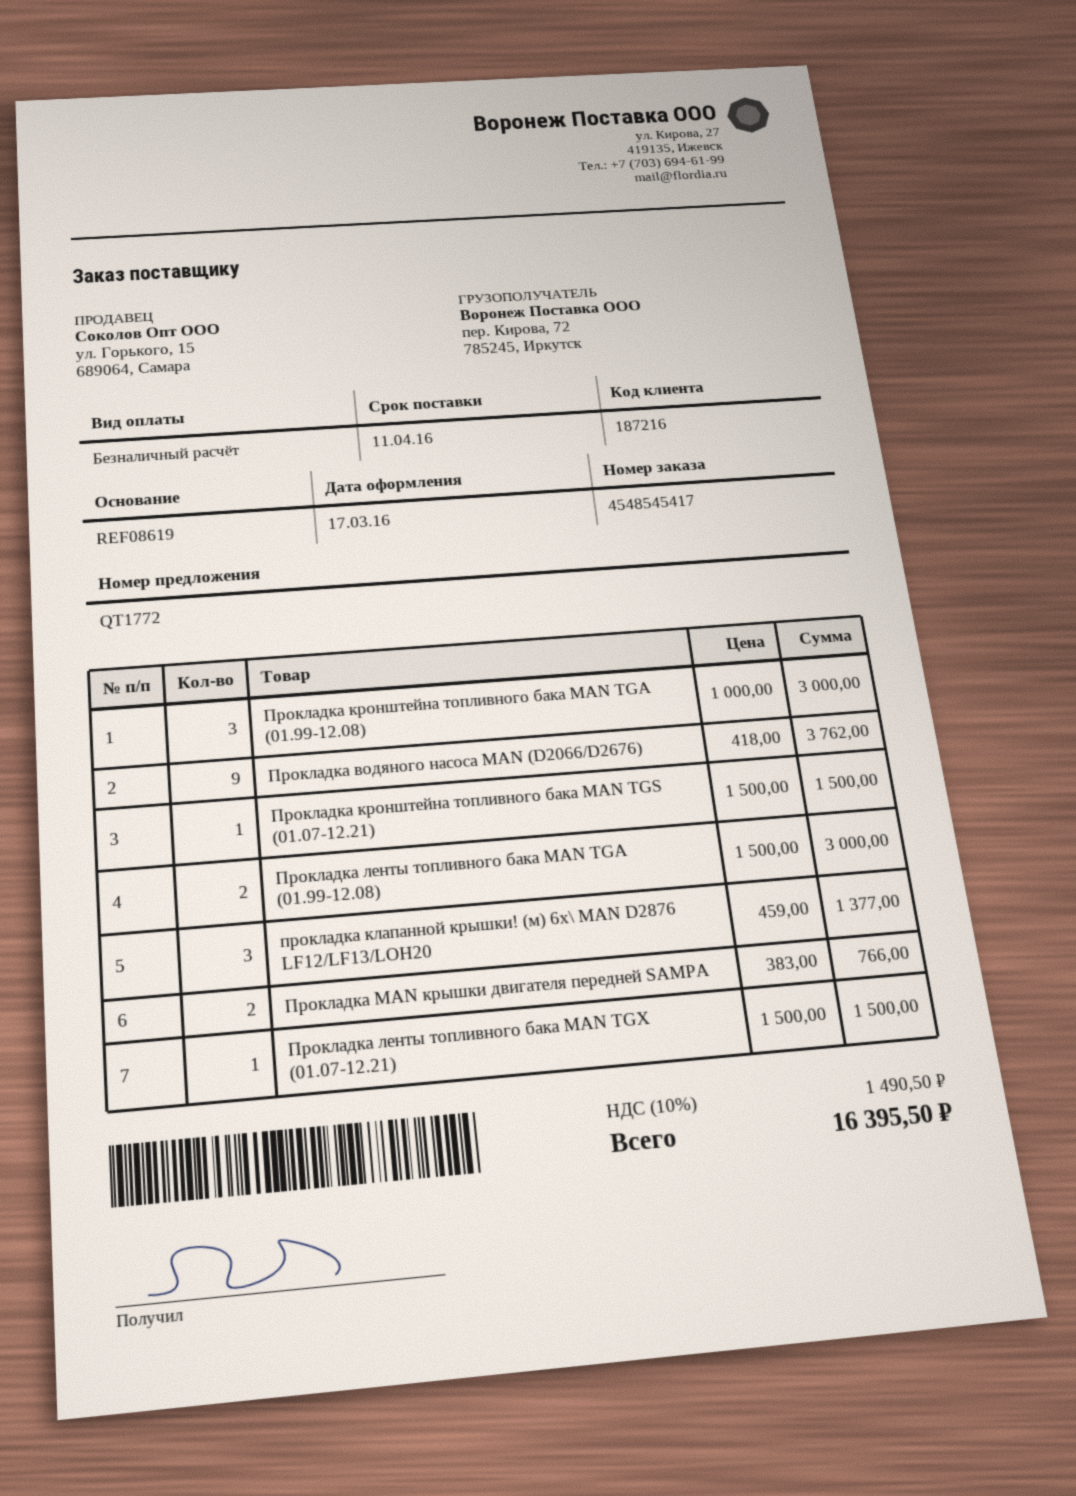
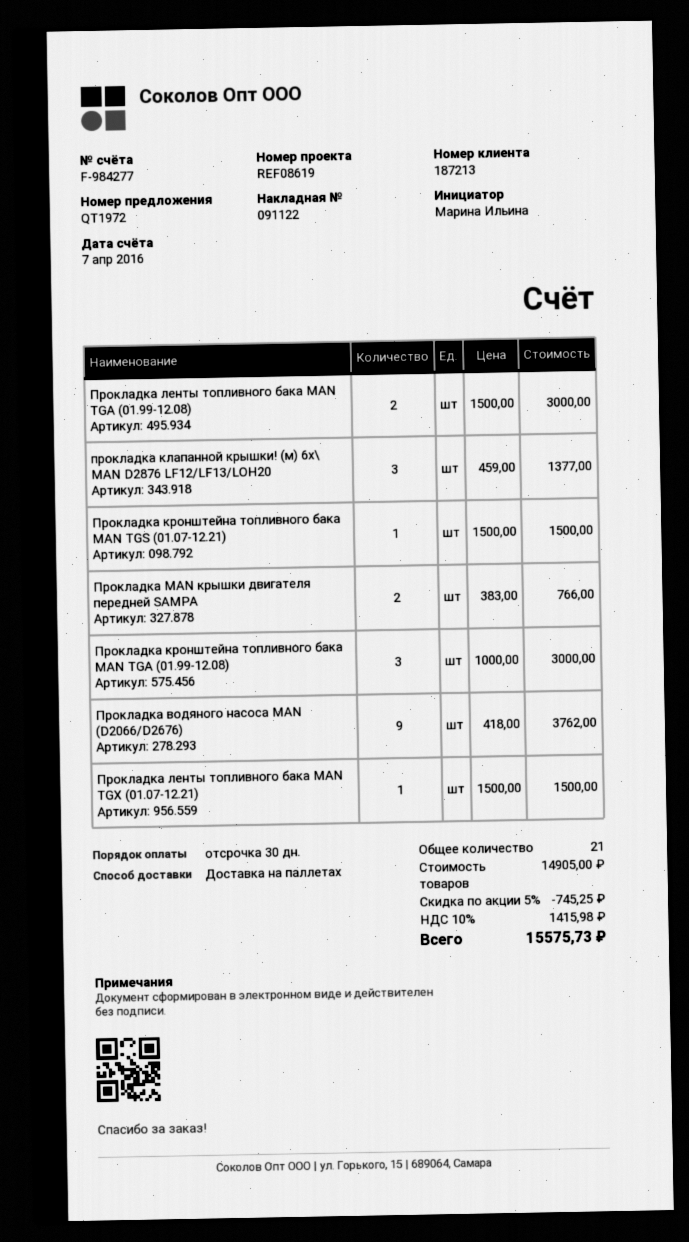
quote number: QT1772 -> QT1972
customer number: 187216 -> 187213
discount: none -> 5% = 745.25
tax: 10% = 1490.50 -> 10% = 1415.98
total: 16395.50 -> 15575.73

